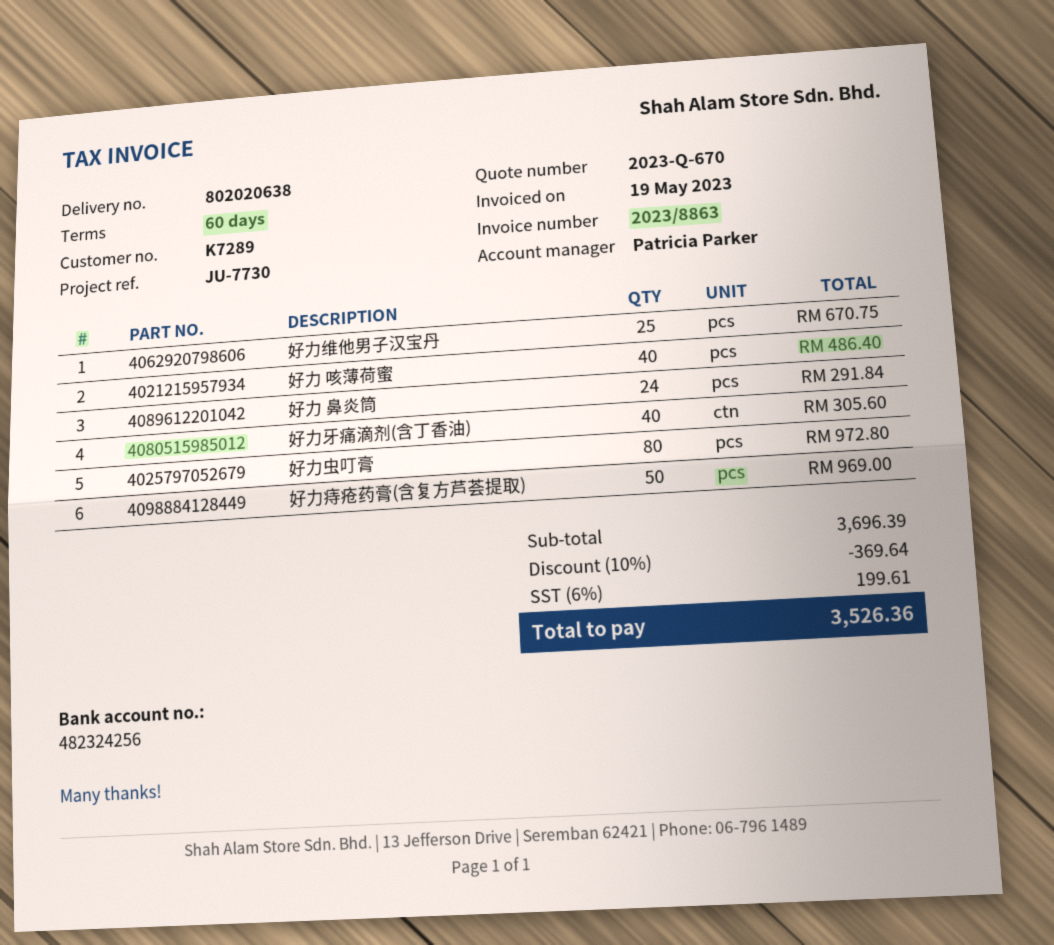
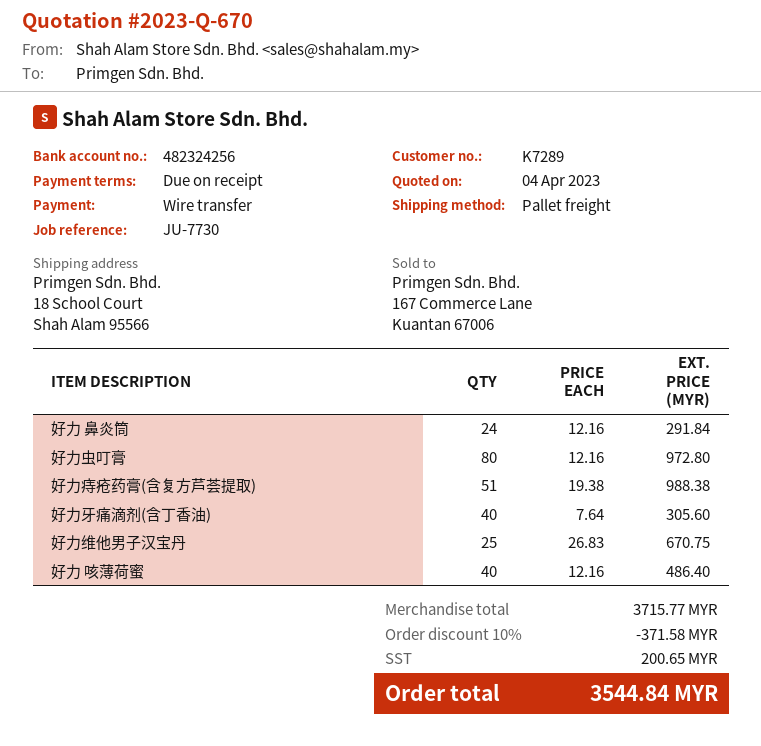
payment terms: 60 days -> on receipt
好力痔疮药膏(含复方芦荟提取): 50 for 969.00 -> 51 for 988.38
subtotal: 3696.39 -> 3715.77
discount: 10% = 369.64 -> 10% = 371.58
tax: 199.61 -> 200.65
total: 3526.36 -> 3544.84

